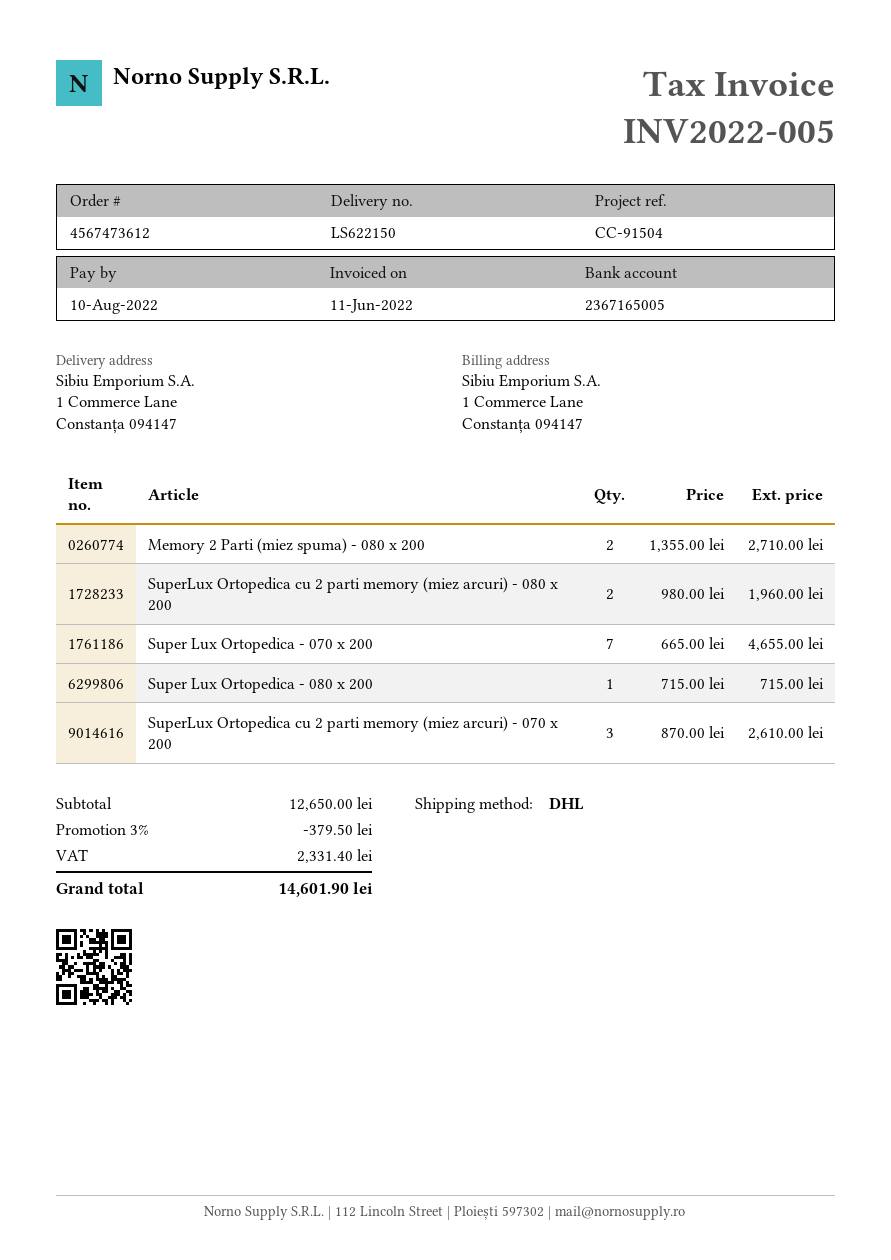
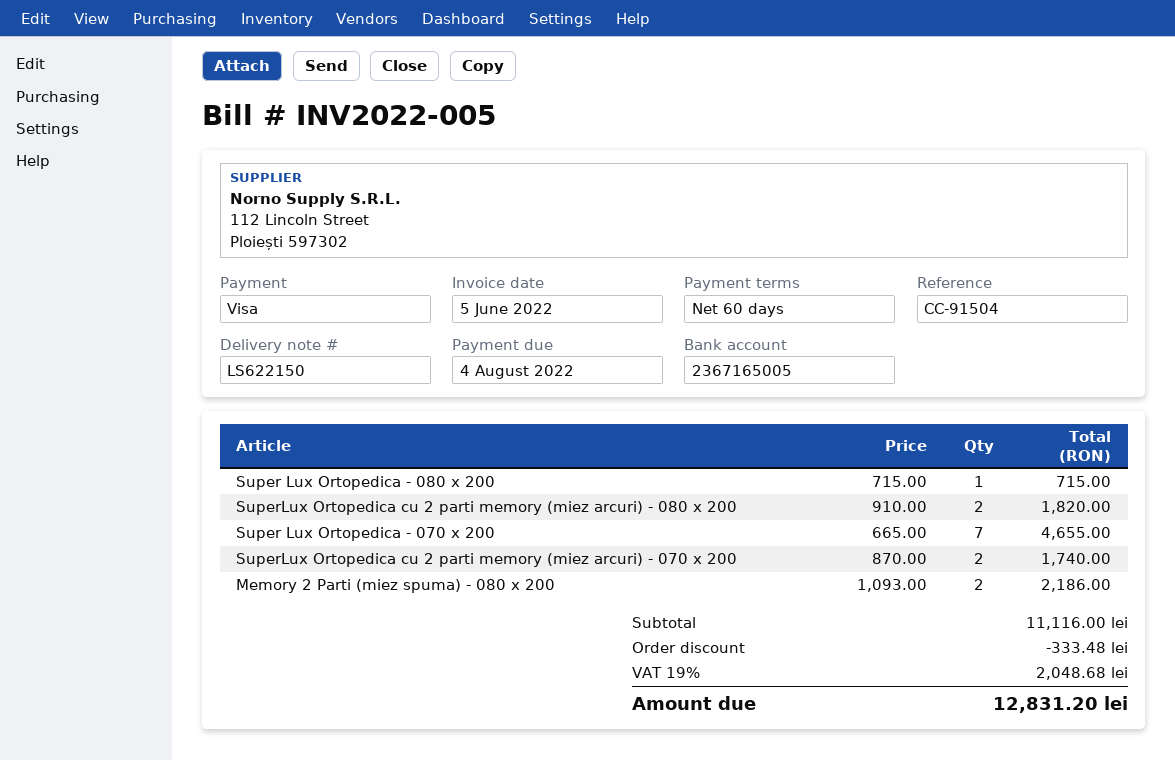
invoice date: 2022-06-11 -> 2022-06-05
due date: 2022-08-10 -> 2022-08-04
Memory 2 Parti (miez spuma) - 080 x 200: 2 x 1355.00 = 2710.00 -> 2 x 1093.00 = 2186.00
SuperLux Ortopedica cu 2 parti memory (miez arcuri) - 080 x 200: 2 x 980.00 = 1960.00 -> 2 x 910.00 = 1820.00
SuperLux Ortopedica cu 2 parti memory (miez arcuri) - 070 x 200: 3 x 870.00 = 2610.00 -> 2 x 870.00 = 1740.00
subtotal: 12650.00 -> 11116.00
discount: 379.50 -> 333.48
tax: 2331.40 -> 2048.68
total: 14601.90 -> 12831.20

